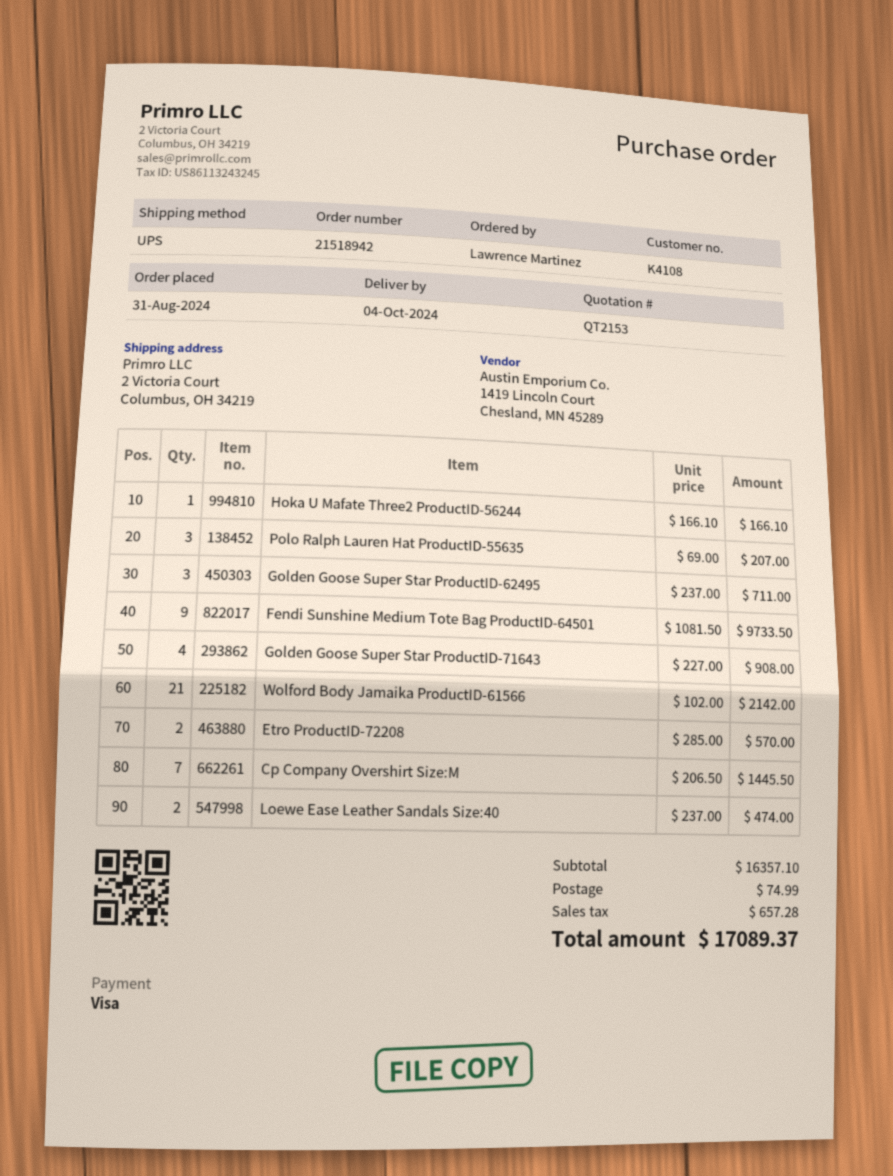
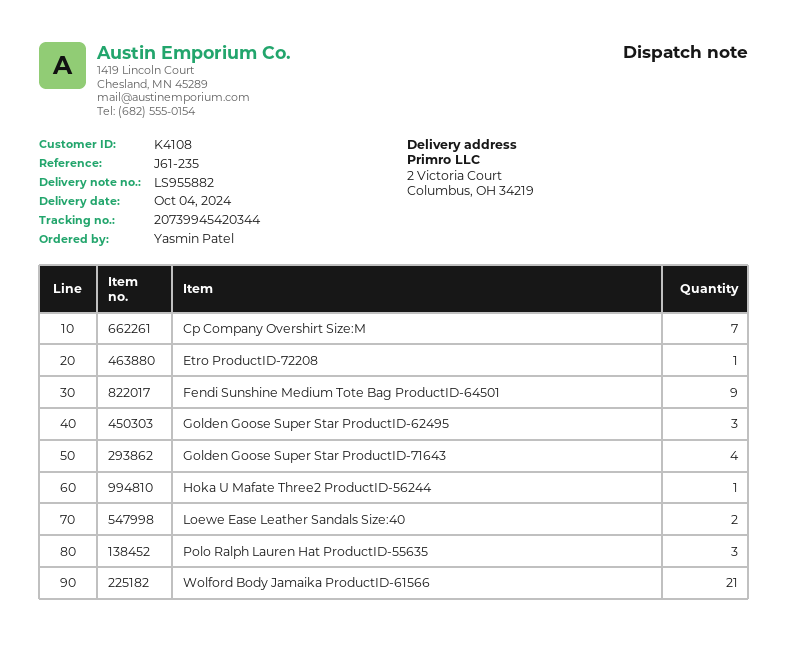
ordered by: Lawrence Martinez -> Yasmin Patel
Etro ProductID-72208: 2 -> 1

